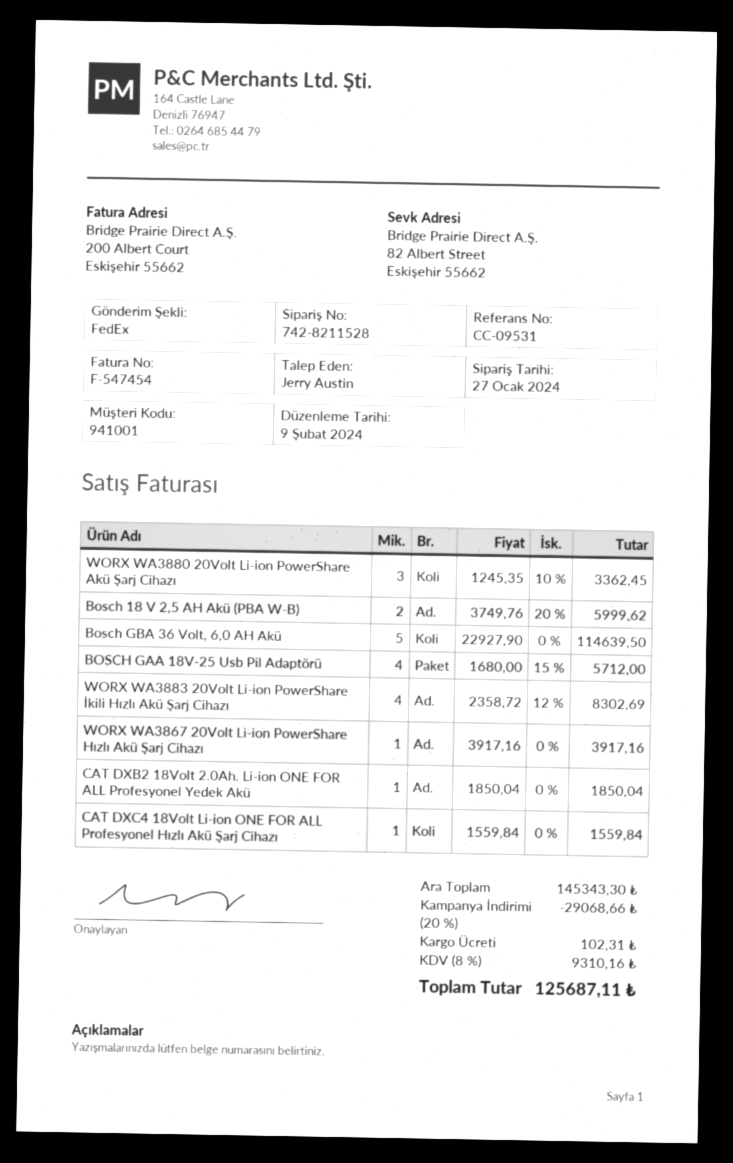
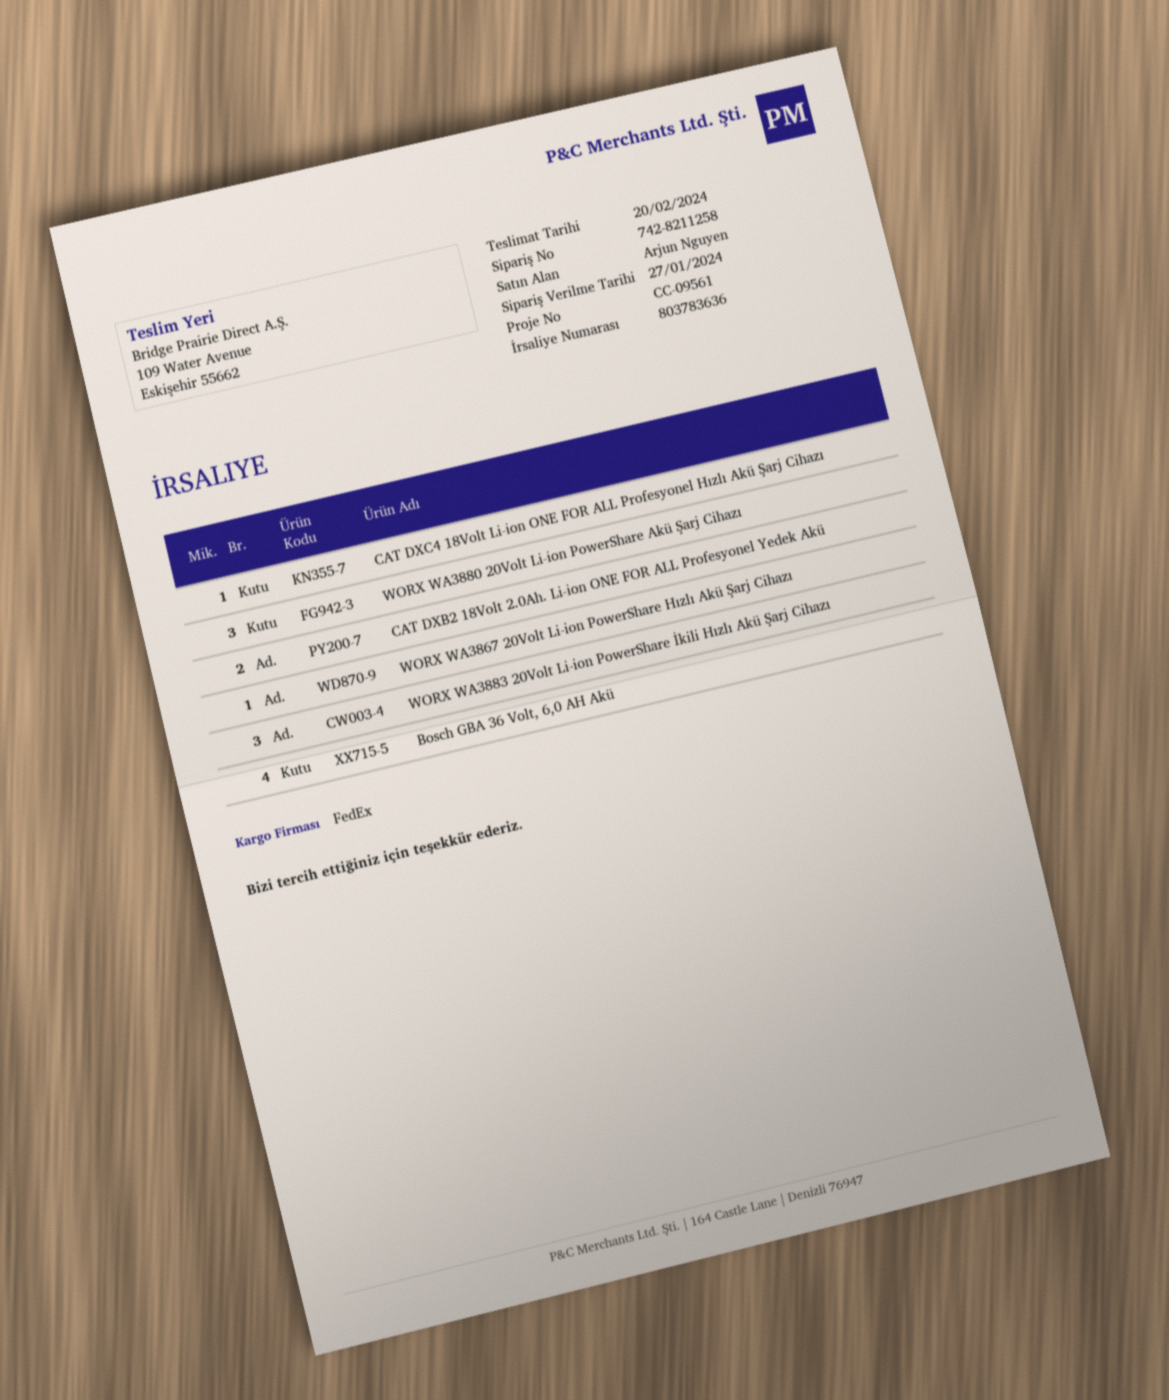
order number: 742-8211528 -> 742-8211258
reference: CC-09531 -> CC-09561
ordered by: Jerry Austin -> Arjun Nguyen
ship to: 82 Albert Street, Eskişehir 55662 -> 109 Water Avenue, Eskişehir 55662
Bosch 18 V 2,5 AH Akü (PBA W-B): 2 -> none
Bosch GBA 36 Volt, 6,0 AH Akü: 5 -> 4
BOSCH GAA 18V-25 Usb Pil Adaptörü: 4 -> none
WORX WA3883 20Volt Li-ion PowerShare İkili Hızlı Akü Şarj Cihazı: 4 -> 3
CAT DXB2 18Volt 2.0Ah. Li-ion ONE FOR ALL Profesyonel Yedek Akü: 1 -> 2

